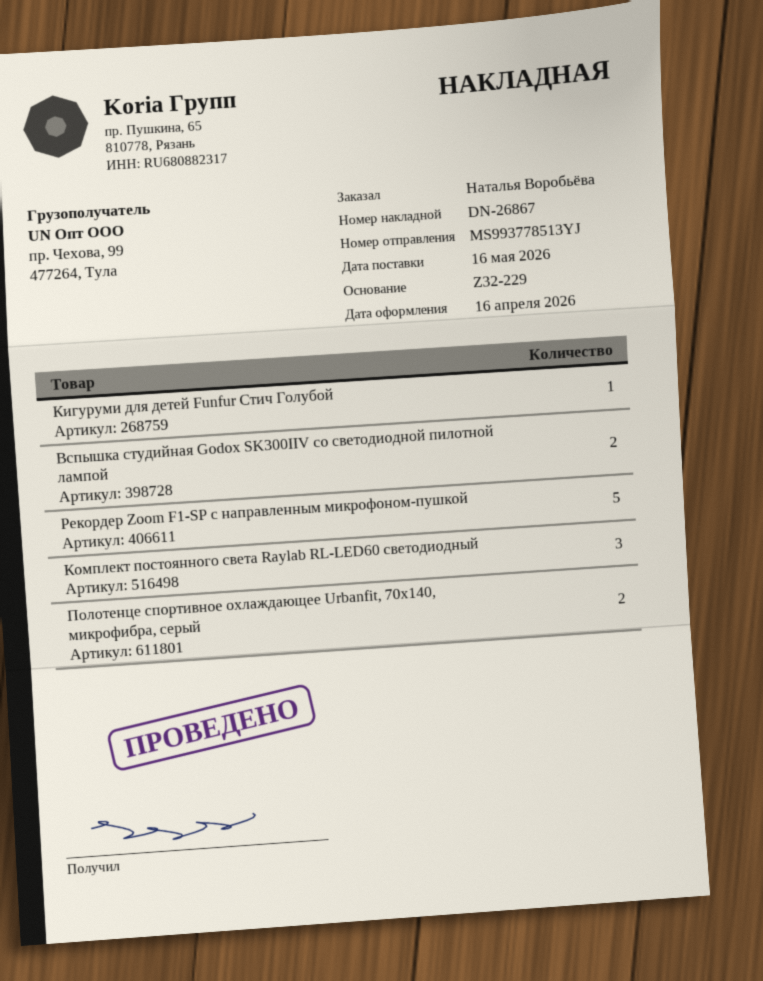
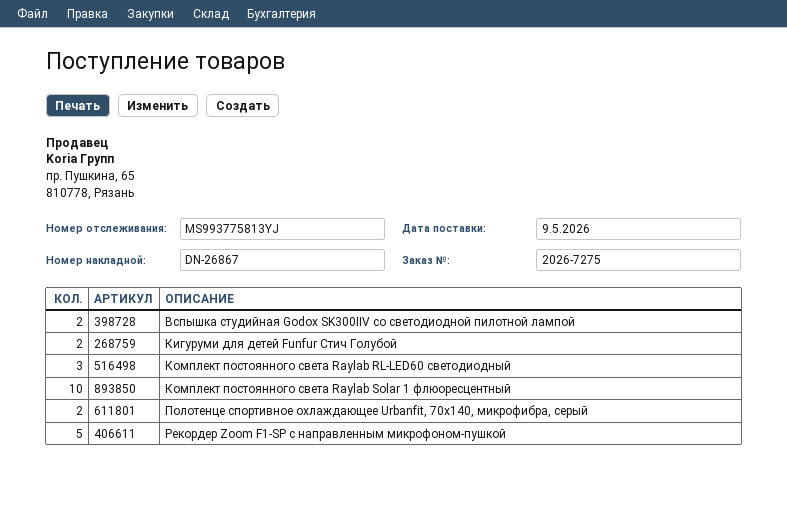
delivery date: 2026-05-16 -> 2026-05-09
tracking number: MS993778513YJ -> MS993775813YJ
Кигуруми для детей Funfur Стич Голубой: 1 -> 2
Комплект постоянного света Raylab Solar 1 флюоресцентный: none -> 10

